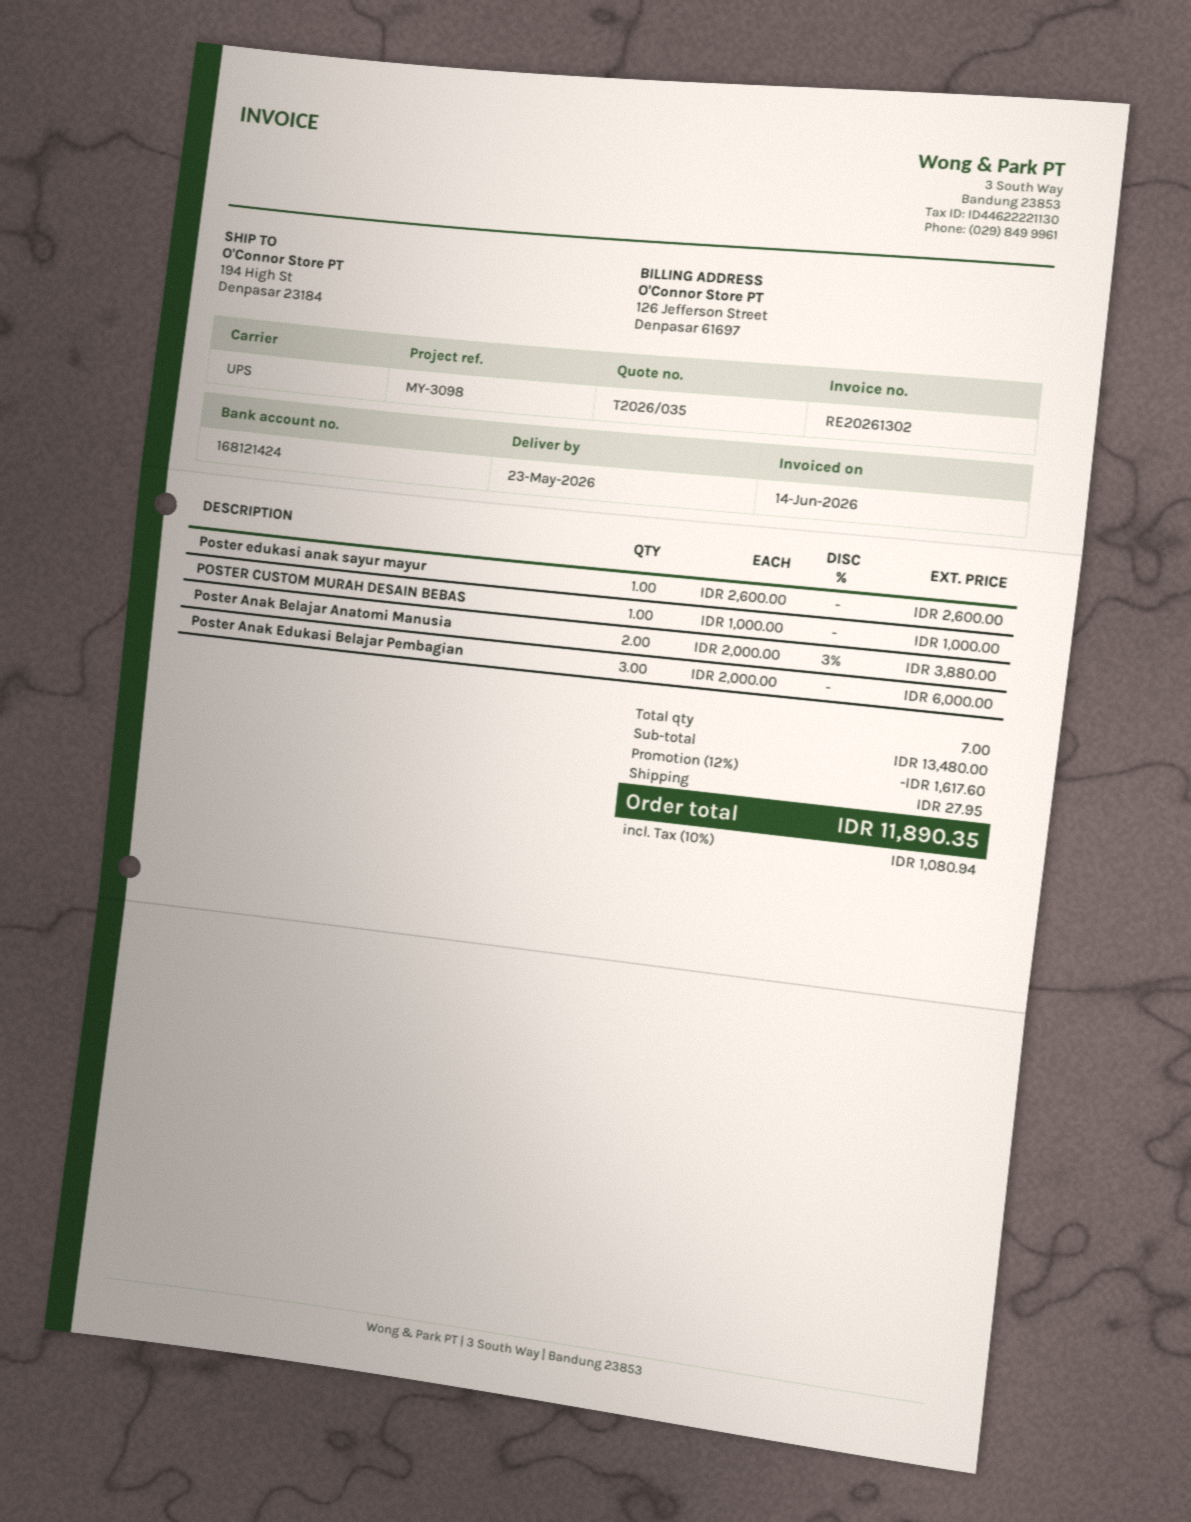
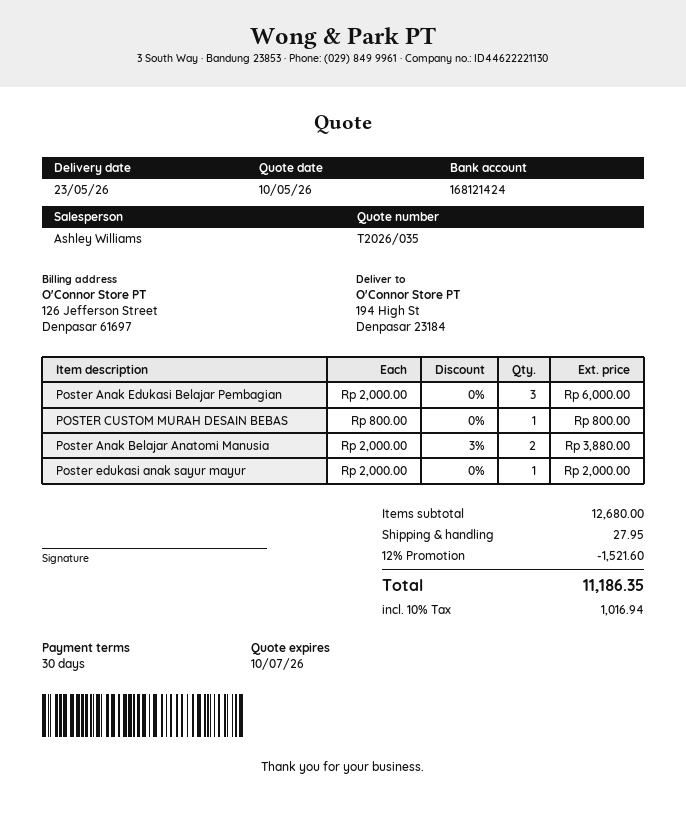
Poster edukasi anak sayur mayur: 1 x 2600.00 = 2600.00 -> 1 x 2000.00 = 2000.00
POSTER CUSTOM MURAH DESAIN BEBAS: 1 x 1000.00 = 1000.00 -> 1 x 800.00 = 800.00
subtotal: 13480.00 -> 12680.00
discount: 12% = 1617.60 -> 12% = 1521.60
tax: 10% = 1080.94 -> 10% = 1016.94
total: 11890.35 -> 11186.35

